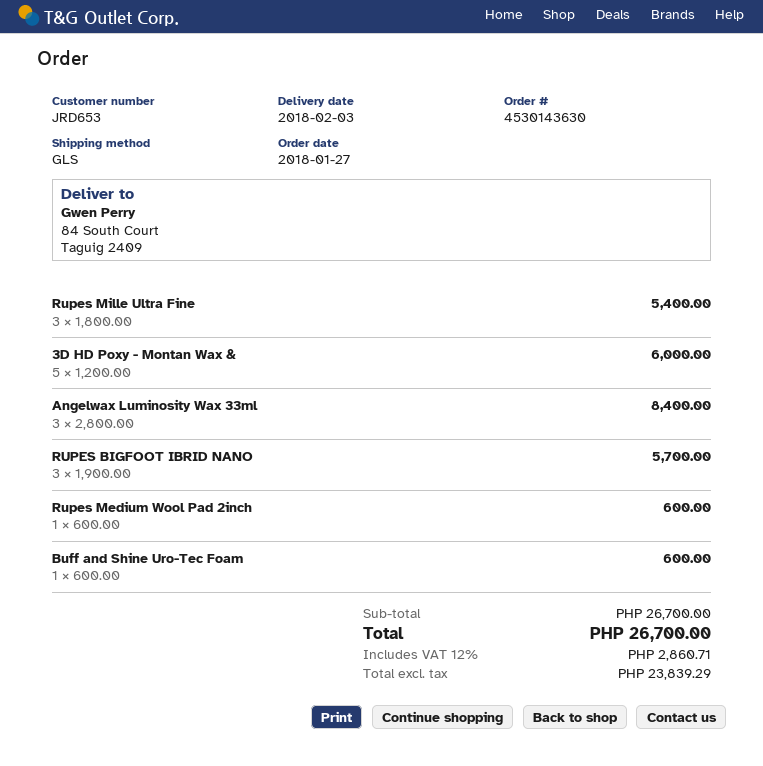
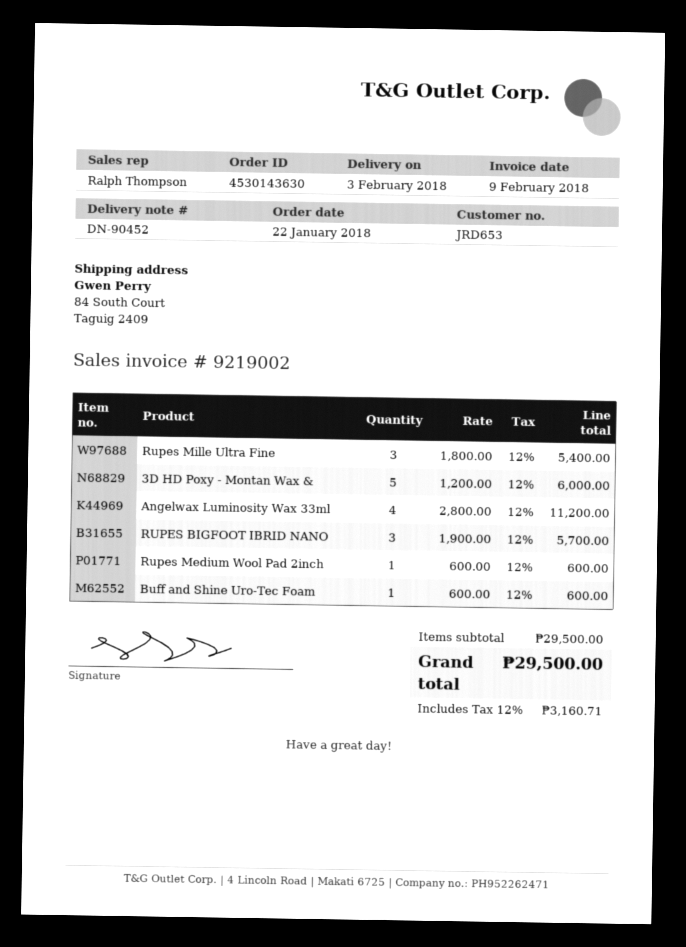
order date: 2018-01-27 -> 2018-01-22
Angelwax Luminosity Wax 33ml: 3 x 2800.00 = 8400.00 -> 4 x 2800.00 = 11200.00
subtotal: 26700.00 -> 29500.00
tax: 12% = 2860.71 -> 12% = 3160.71
total: 26700.00 -> 29500.00

